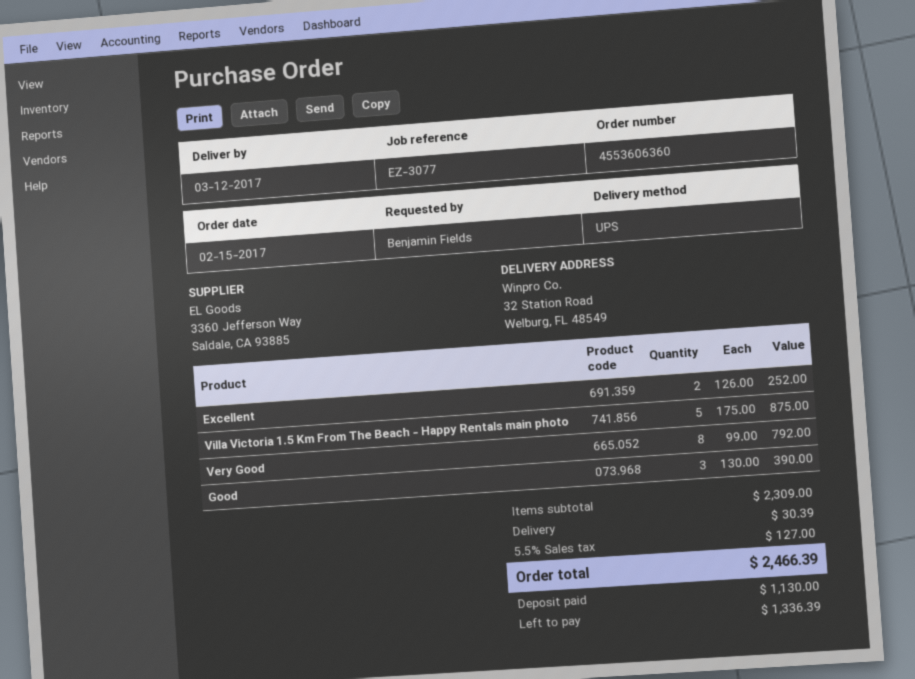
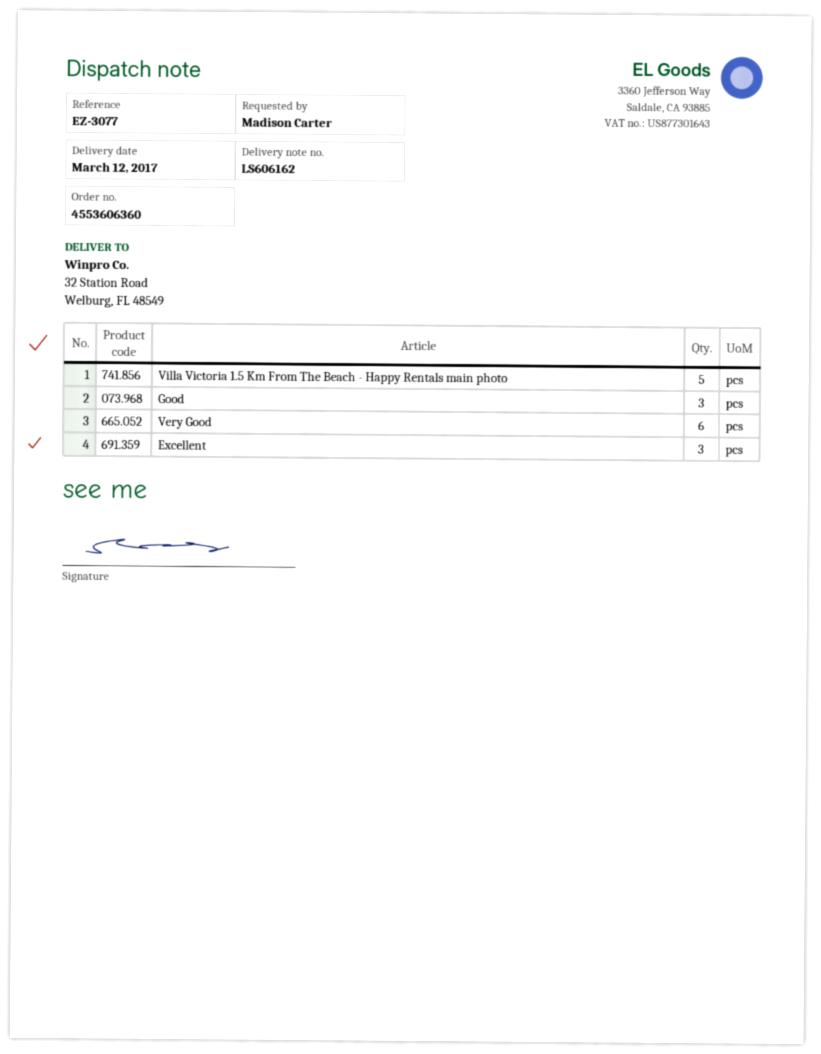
ordered by: Benjamin Fields -> Madison Carter
Excellent: 2 -> 3
Very Good: 8 -> 6

